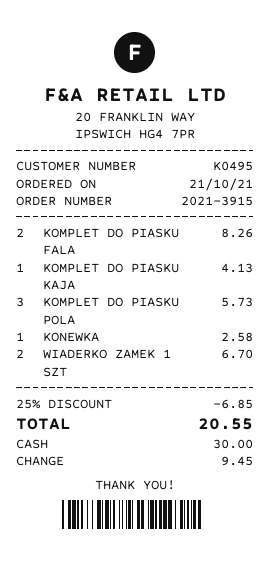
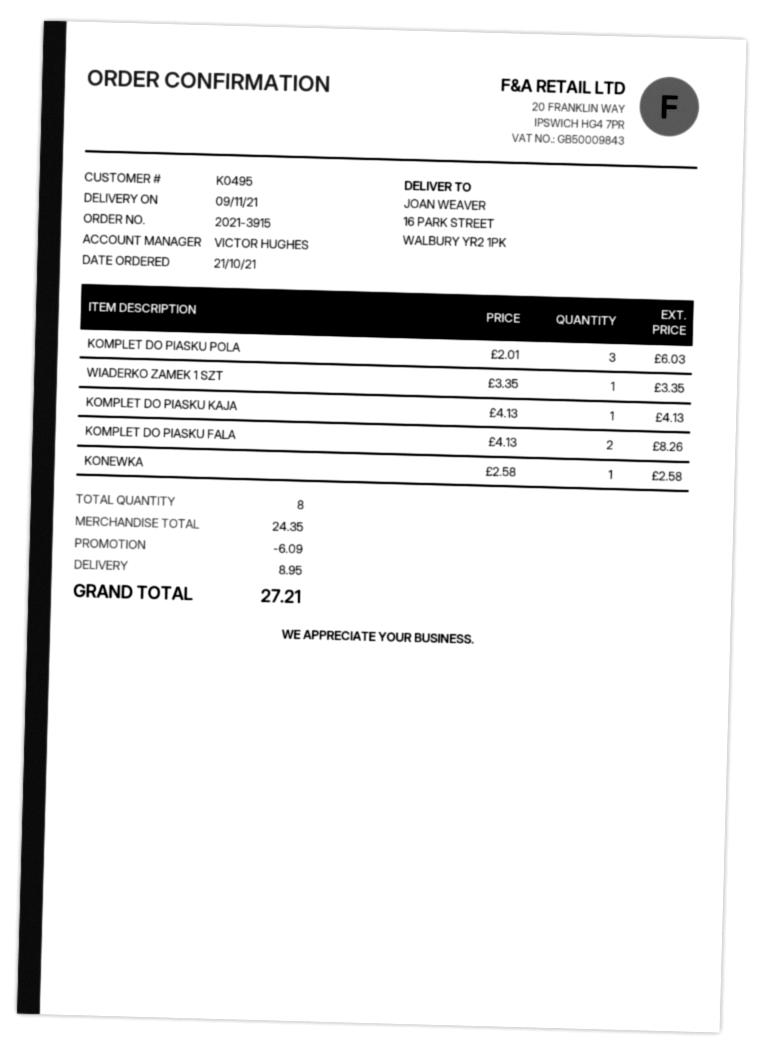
KOMPLET DO PIASKU POLA: 3 for 5.73 -> 3 for 6.03
WIADERKO ZAMEK 1 SZT: 2 for 6.70 -> 1 for 3.35
discount: 6.85 -> 6.09
shipping: none -> 8.95
total: 20.55 -> 27.21

